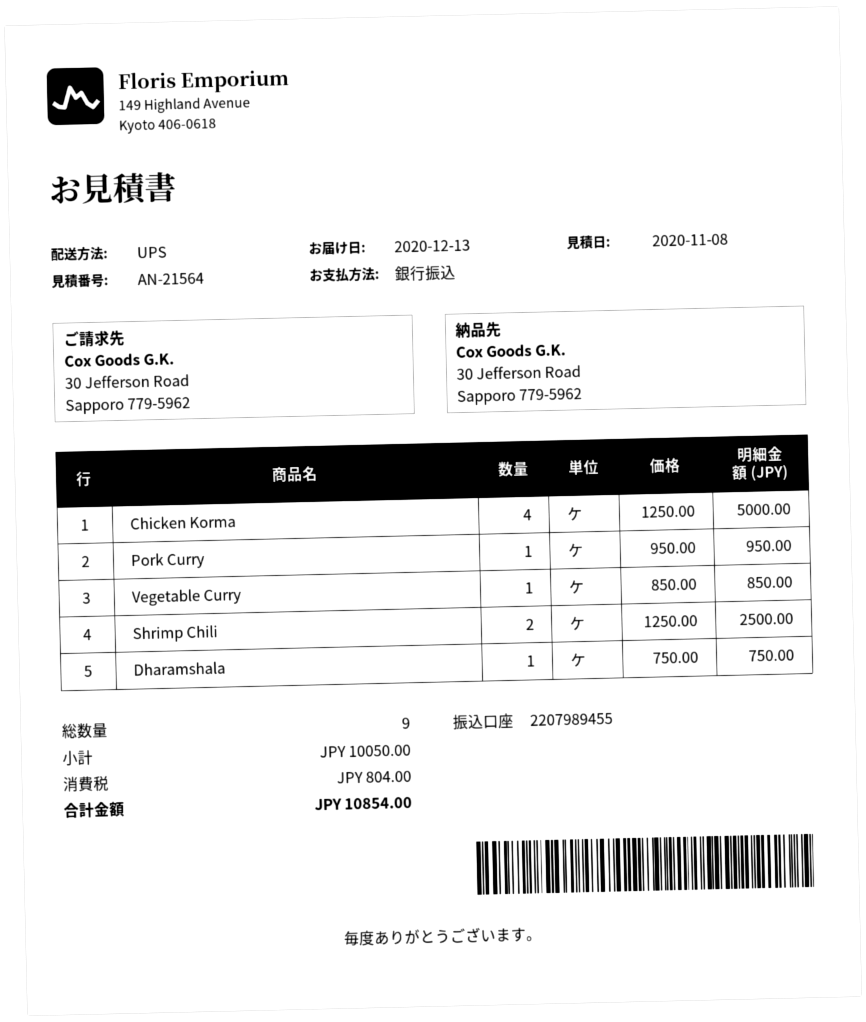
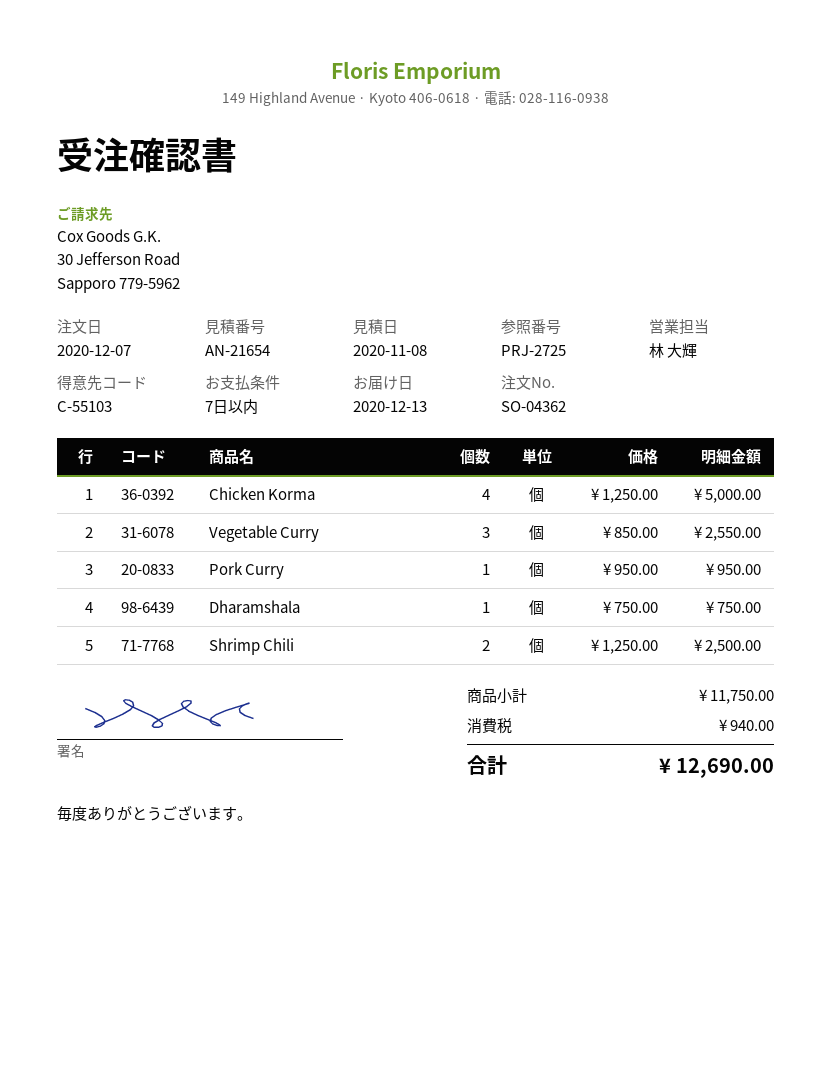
quote number: AN-21564 -> AN-21654
Vegetable Curry: 1 x 850.00 = 850.00 -> 3 x 850.00 = 2550.00
subtotal: 10050.00 -> 11750.00
tax: 804.00 -> 940.00
total: 10854.00 -> 12690.00

